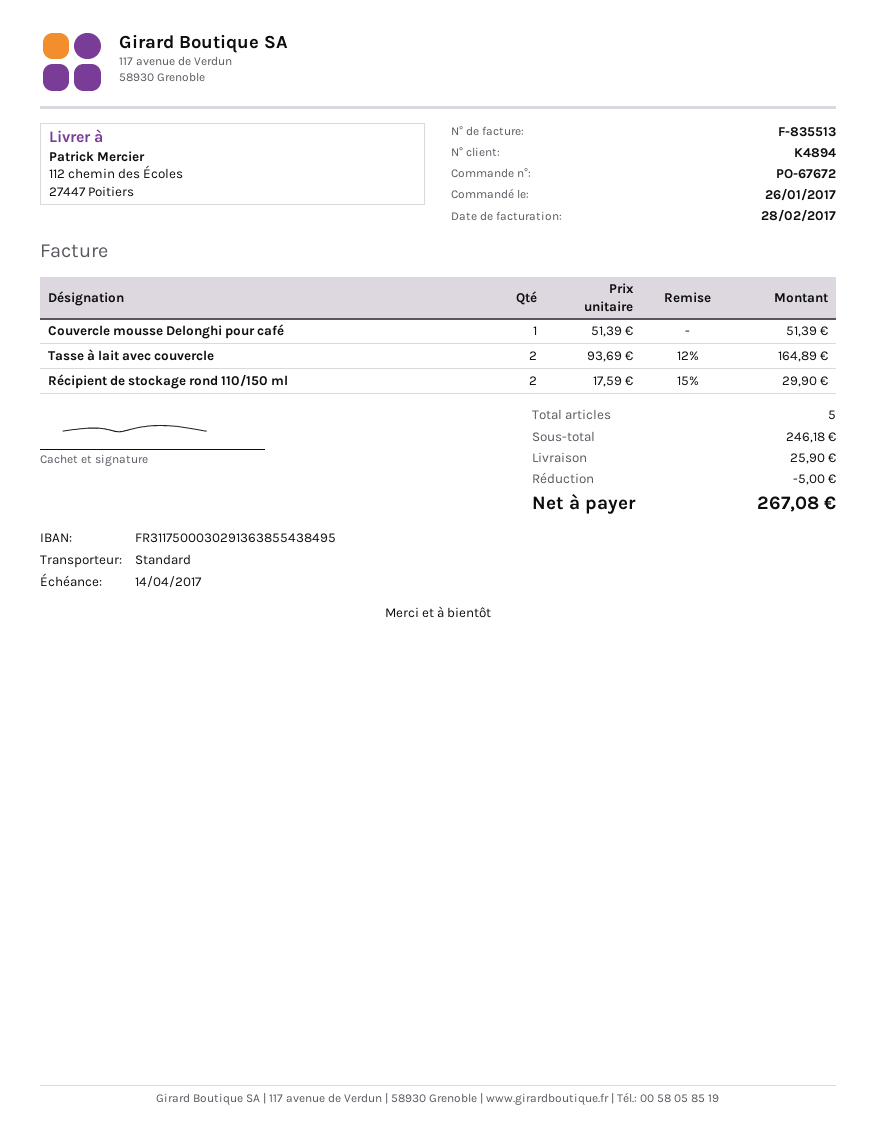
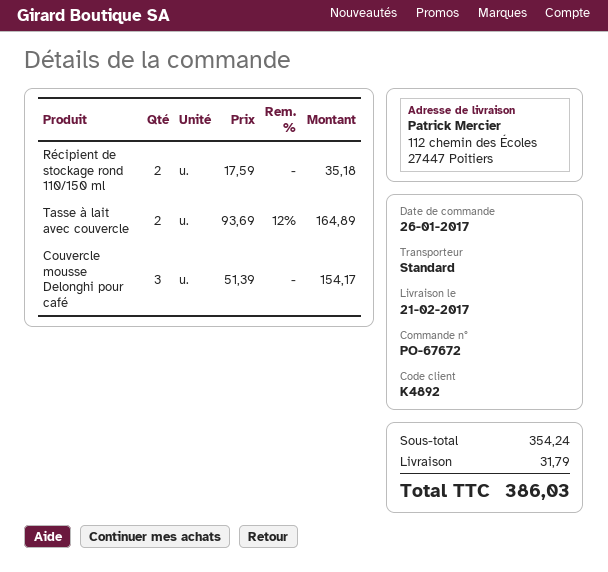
customer number: K4894 -> K4892
Couvercle mousse Delonghi pour café: 1 x 51.39 = 51.39 -> 3 x 51.39 = 154.17
Récipient de stockage rond 110/150 ml: 2 x 17.59 - 15% = 29.90 -> 2 x 17.59 = 35.18
subtotal: 246.18 -> 354.24
discount: 5.00 -> none
shipping: 25.90 -> 31.79
total: 267.08 -> 386.03

